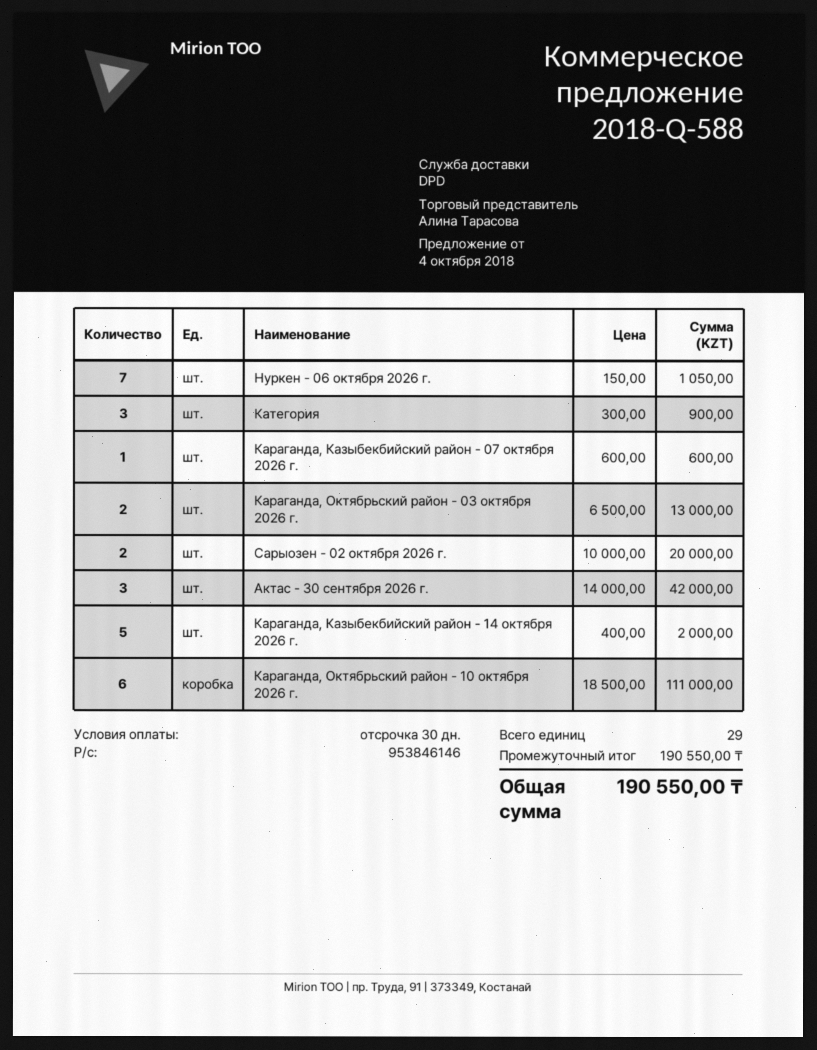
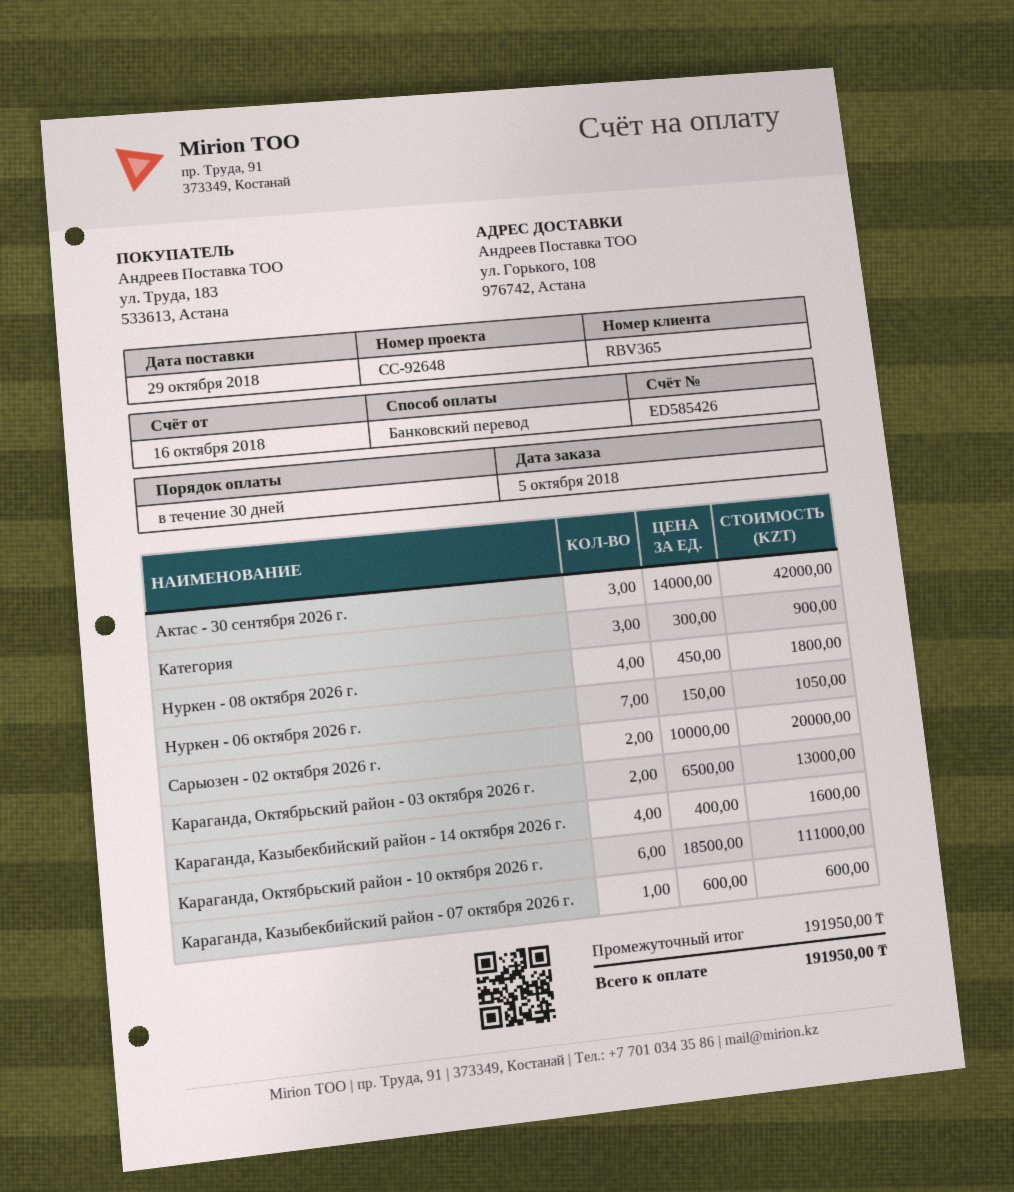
Караганда, Казыбекбийский район - 14 октября 2026 г.: 5 x 400.00 = 2000.00 -> 4 x 400.00 = 1600.00
Нуркен - 08 октября 2026 г.: none -> 4 x 450.00 = 1800.00
subtotal: 190550.00 -> 191950.00
total: 190550.00 -> 191950.00

